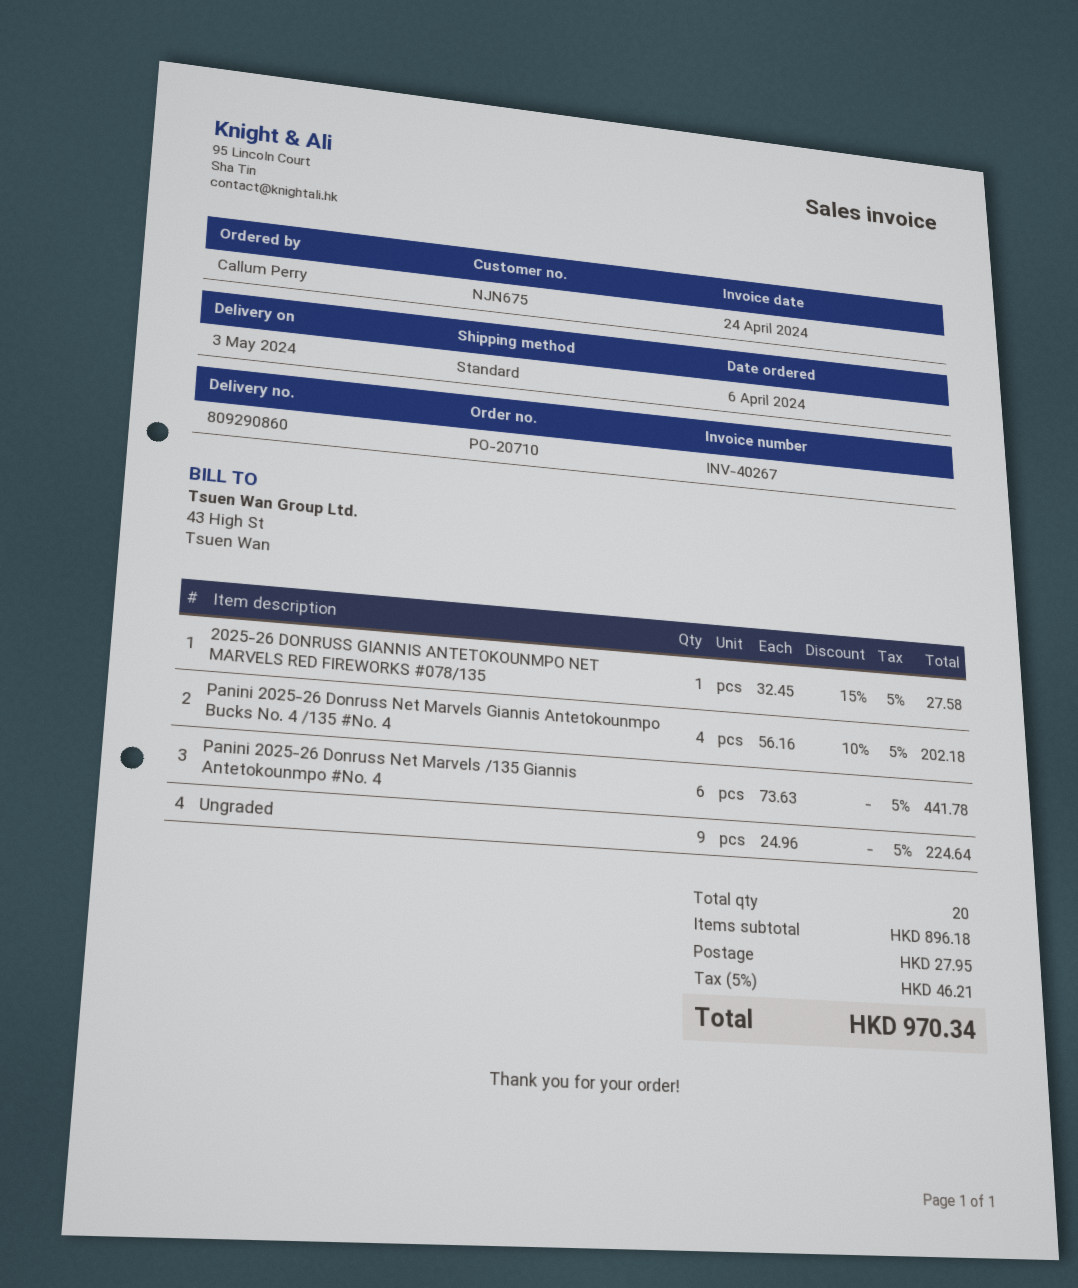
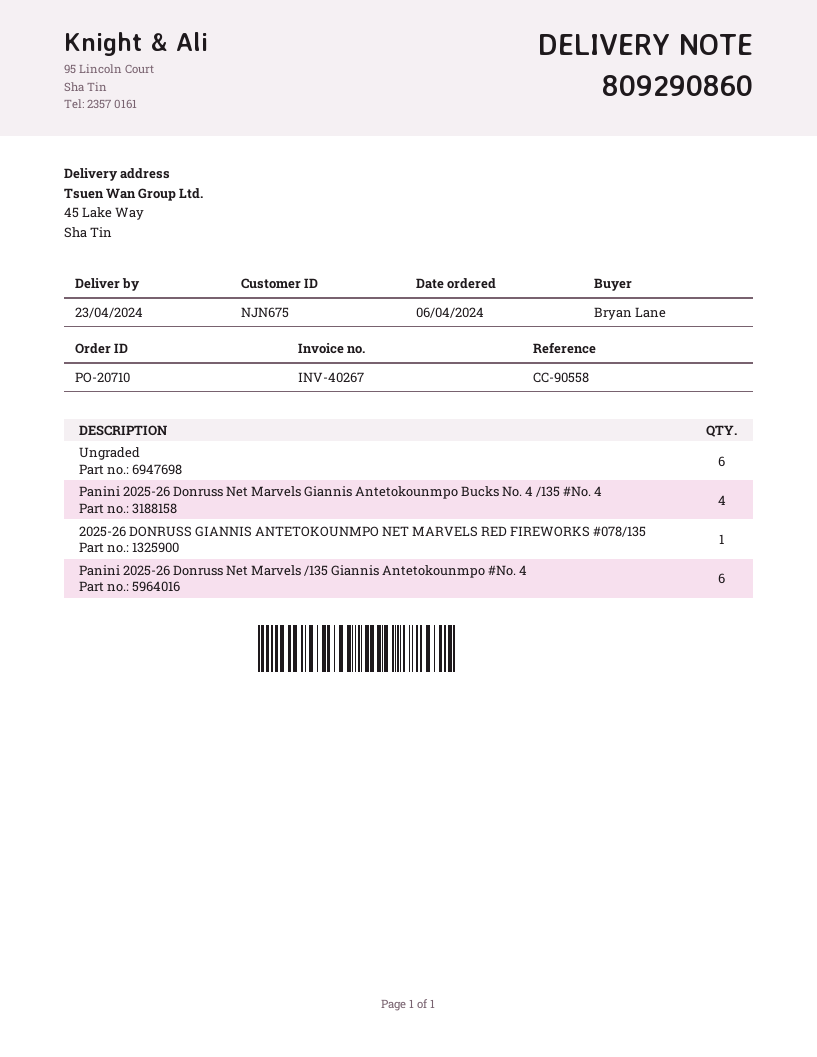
delivery date: 2024-05-03 -> 2024-04-23
ordered by: Callum Perry -> Bryan Lane
Ungraded: 9 -> 6

